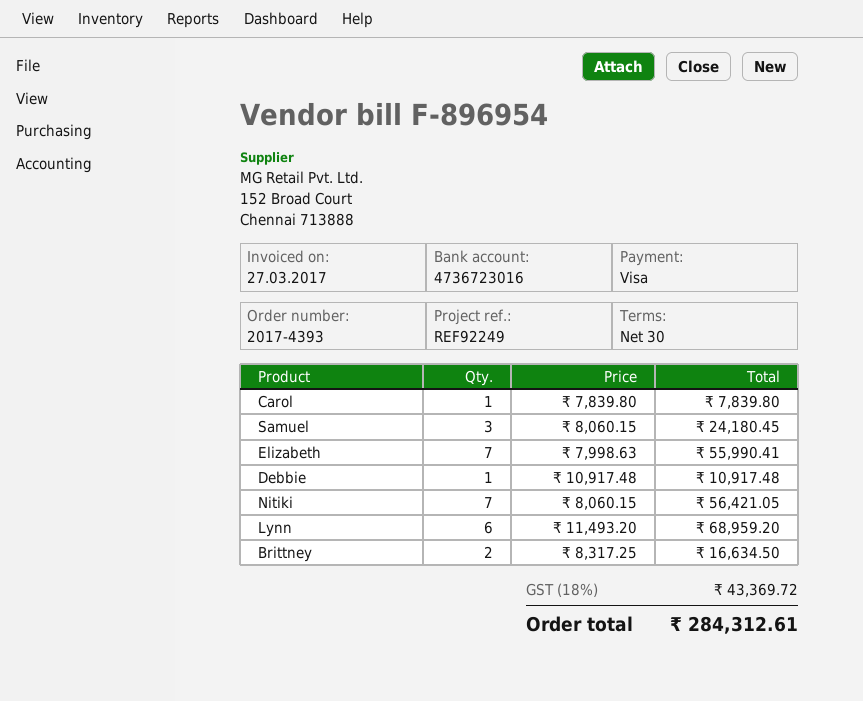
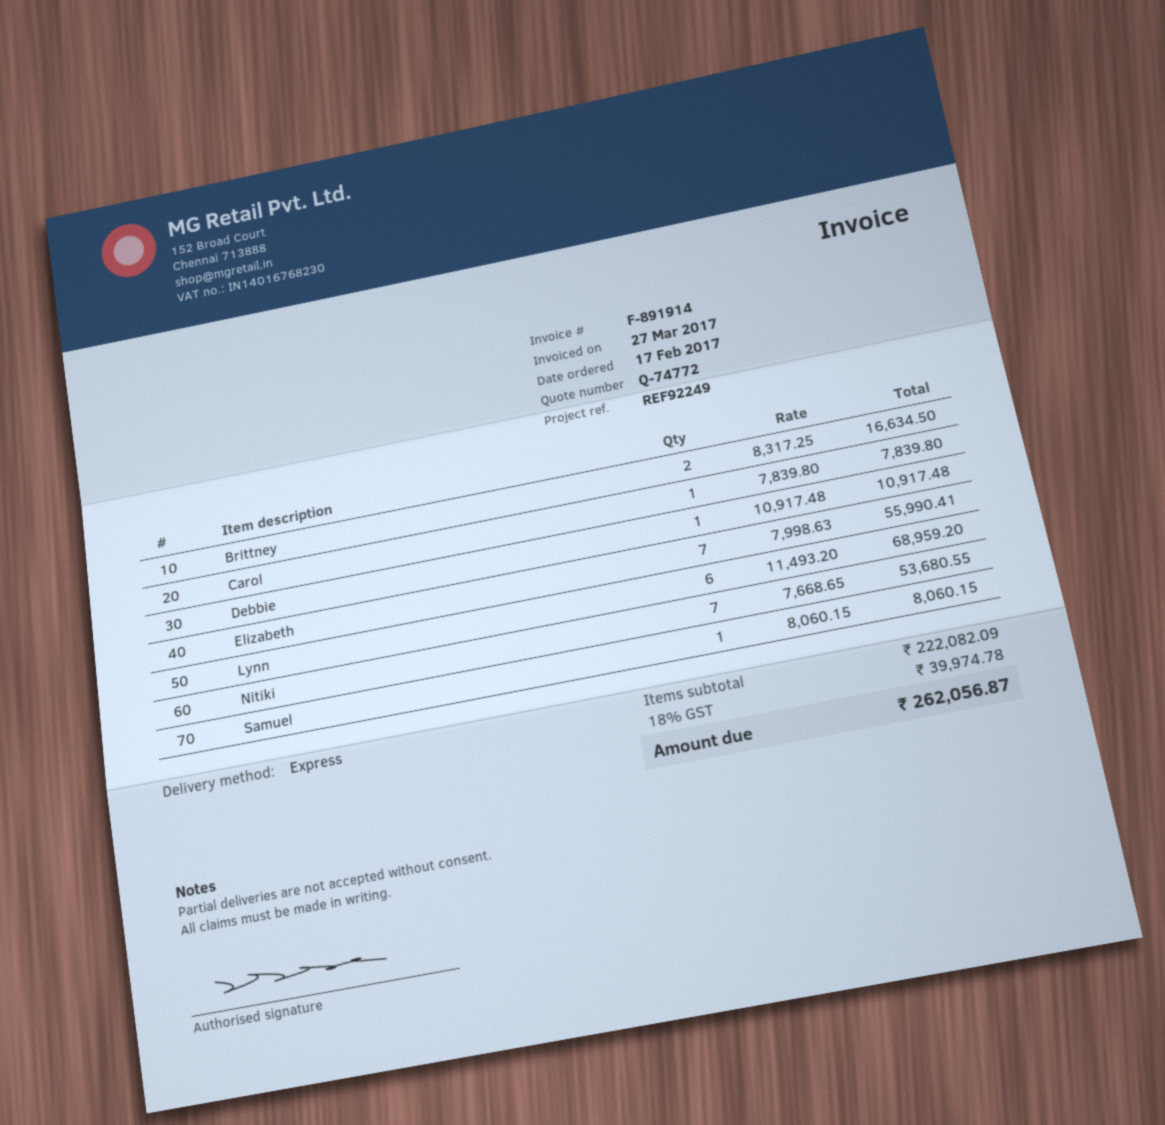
invoice number: F-896954 -> F-891914
Samuel: 3 x 8060.15 = 24180.45 -> 1 x 8060.15 = 8060.15
Nitiki: 7 x 8060.15 = 56421.05 -> 7 x 7668.65 = 53680.55
tax: 18% = 43369.72 -> 18% = 39974.78
total: 284312.61 -> 262056.87

